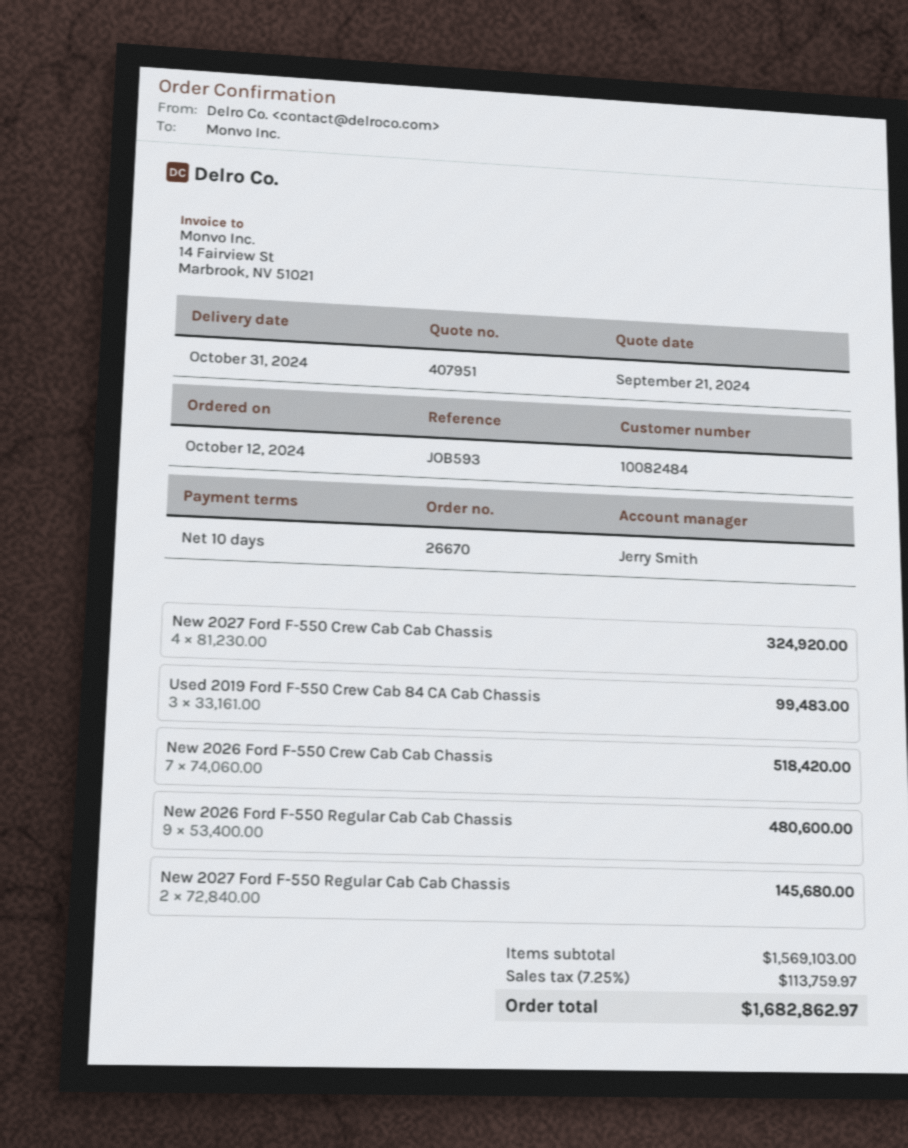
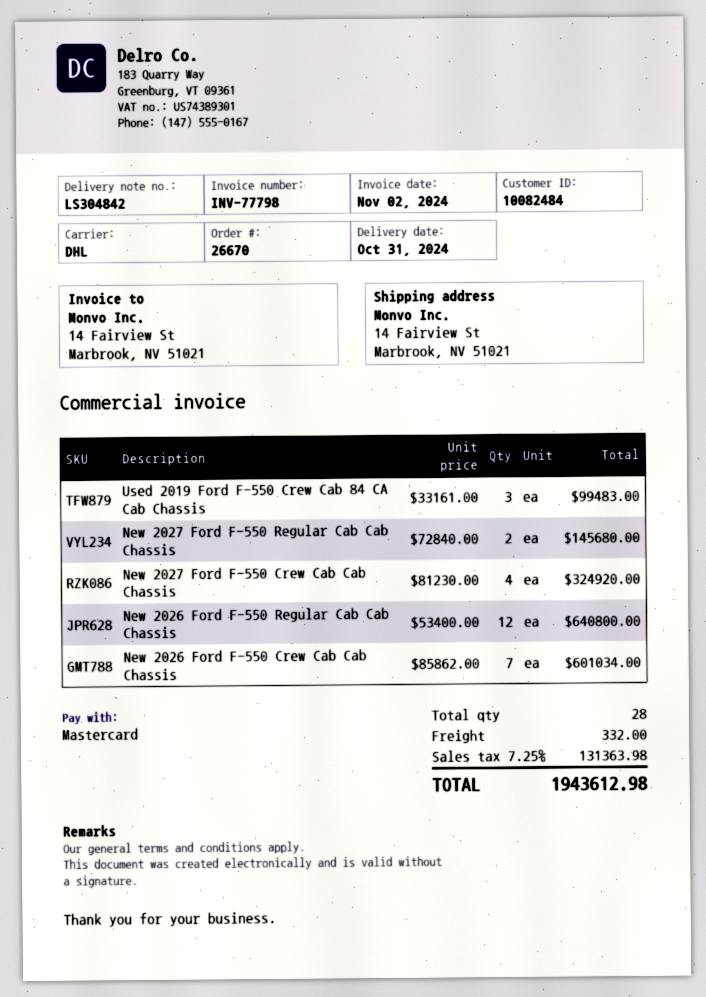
New 2026 Ford F-550 Crew Cab Cab Chassis: 7 x 74060.00 = 518420.00 -> 7 x 85862.00 = 601034.00
New 2026 Ford F-550 Regular Cab Cab Chassis: 9 x 53400.00 = 480600.00 -> 12 x 53400.00 = 640800.00
shipping: none -> 332.00
tax: 7.25% = 113759.97 -> 7.25% = 131363.98
total: 1682862.97 -> 1943612.98

